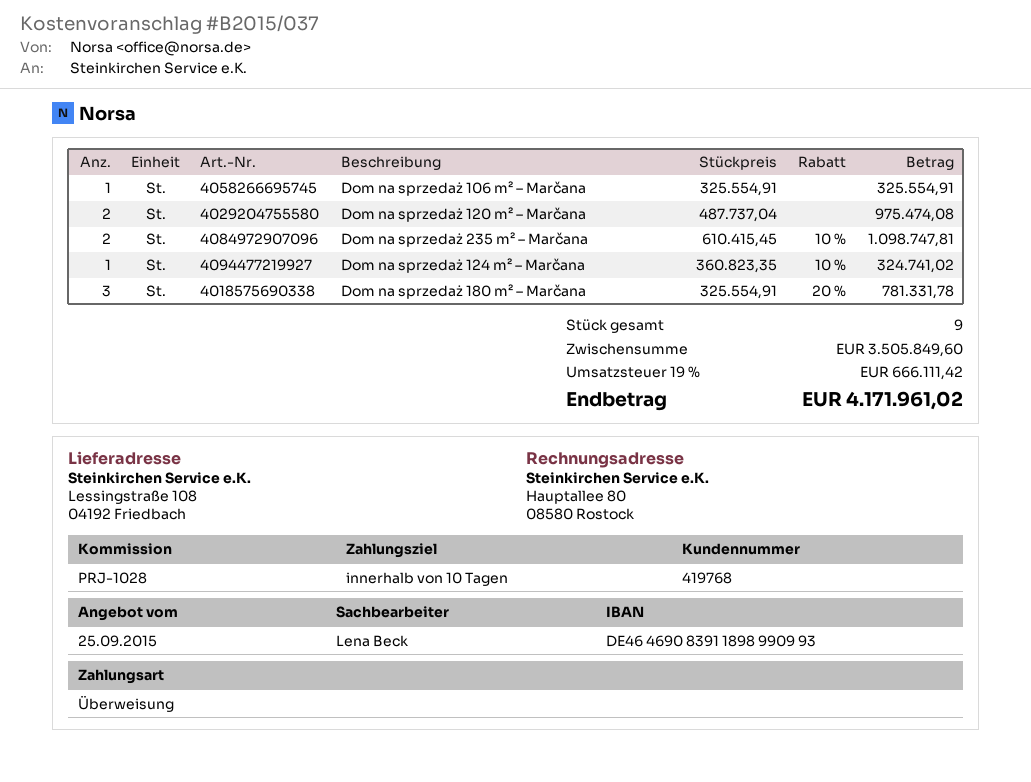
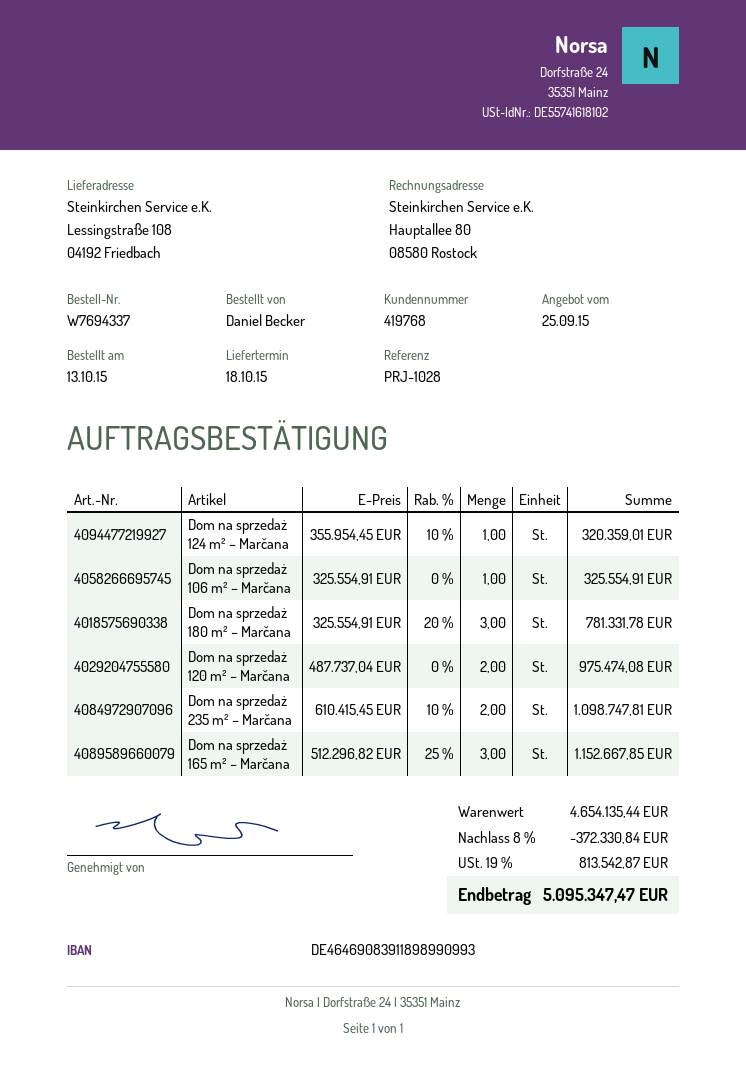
Dom na sprzedaż 124 m² – Marčana: 1 x 360823.35 - 10% = 324741.02 -> 1 x 355954.45 - 10% = 320359.01
Dom na sprzedaż 165 m² – Marčana: none -> 3 x 512296.82 - 25% = 1152667.85
subtotal: 3505849.60 -> 4654135.44
discount: none -> 8% = 372330.84
tax: 19% = 666111.42 -> 19% = 813542.87
total: 4171961.02 -> 5095347.47

